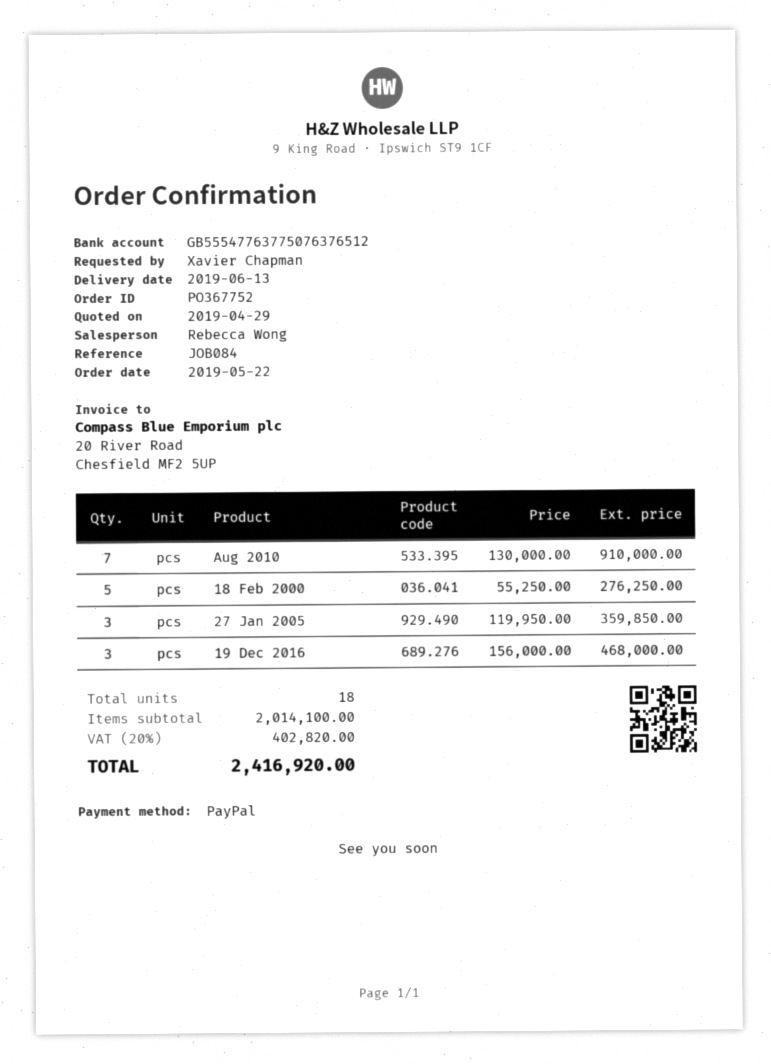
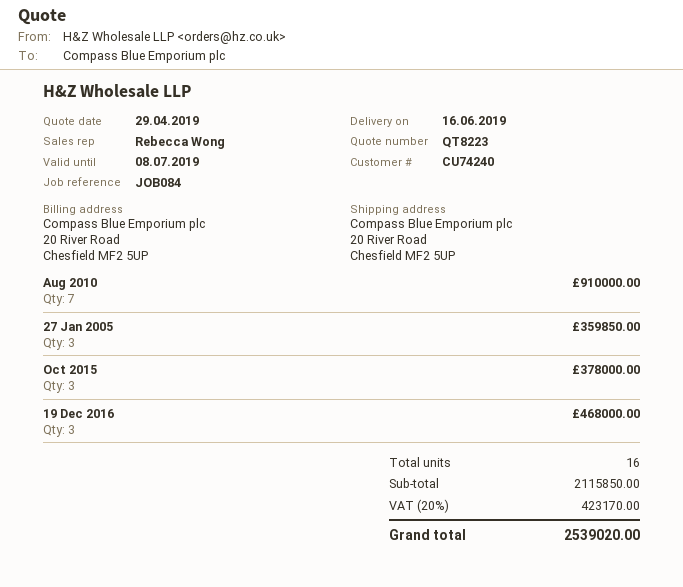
delivery date: 2019-06-13 -> 2019-06-16
18 Feb 2000: 5 for 276250.00 -> none
Oct 2015: none -> 3 for 378000.00
total quantity: 18 -> 16
subtotal: 2014100.00 -> 2115850.00
tax: 20% = 402820.00 -> 20% = 423170.00
total: 2416920.00 -> 2539020.00

